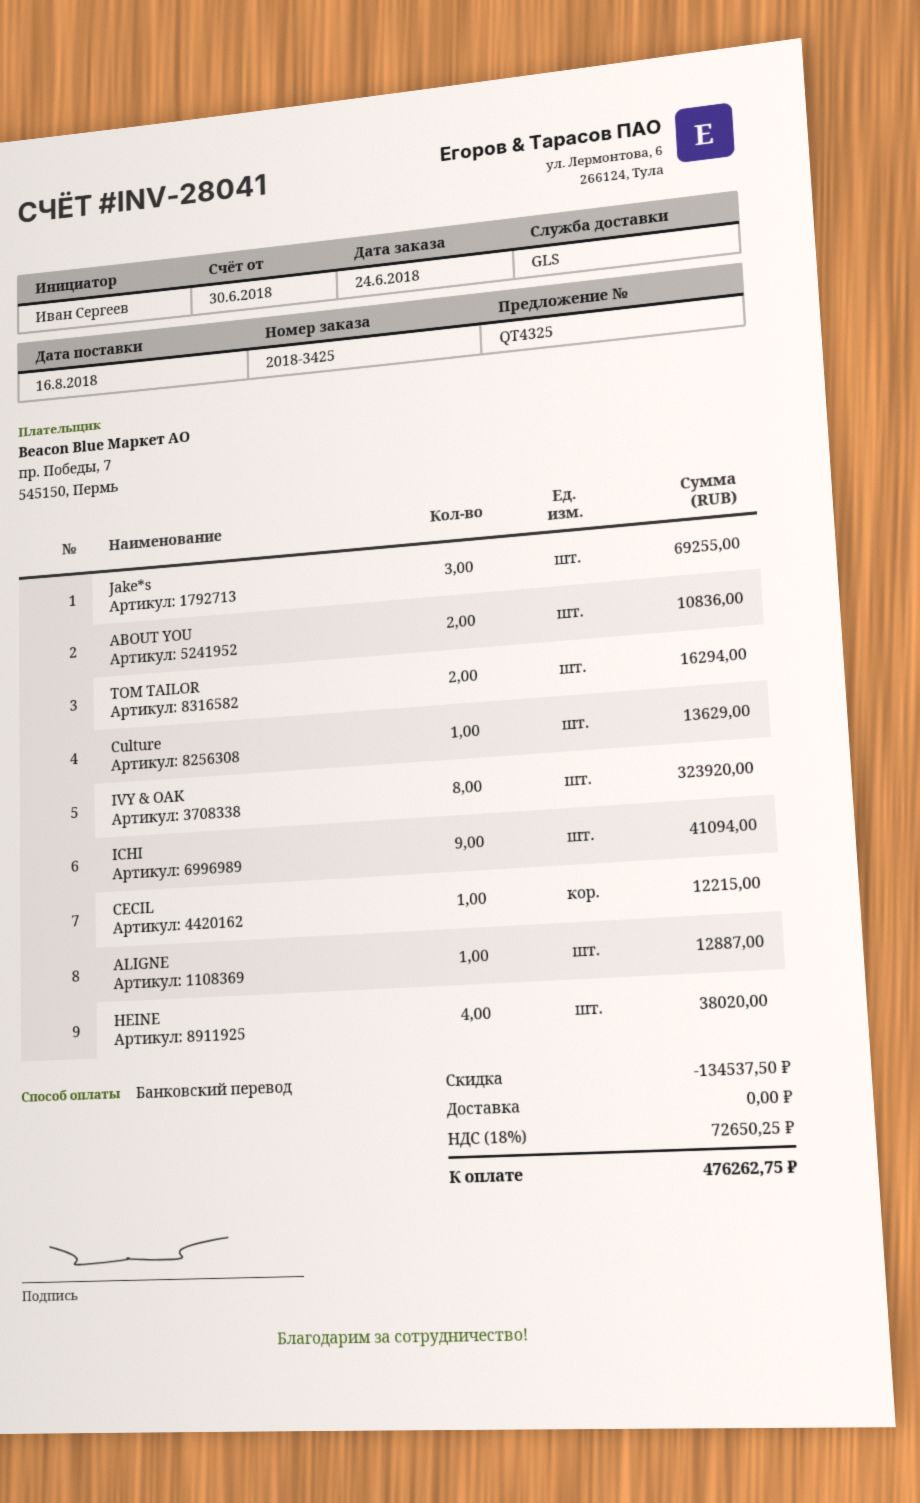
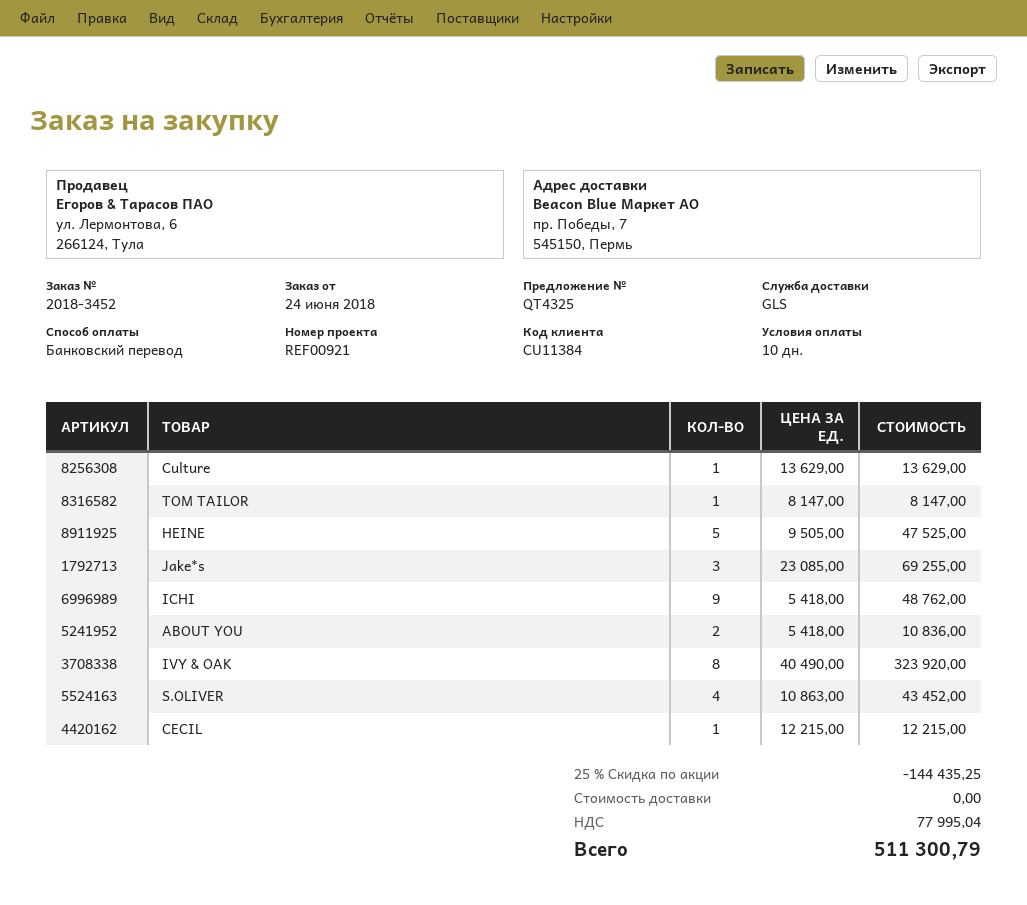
order number: 2018-3425 -> 2018-3452
TOM TAILOR: 2 for 16294.00 -> 1 for 8147.00
ICHI: 9 for 41094.00 -> 9 for 48762.00
ALIGNE: 1 for 12887.00 -> none
HEINE: 4 for 38020.00 -> 5 for 47525.00
S.OLIVER: none -> 4 for 43452.00
discount: 134537.50 -> 144435.25
tax: 72650.25 -> 77995.04
total: 476262.75 -> 511300.79

